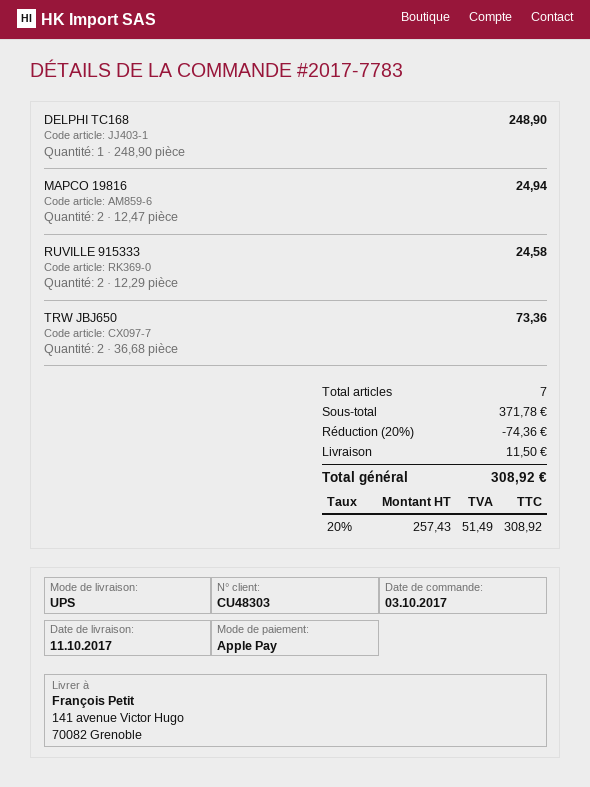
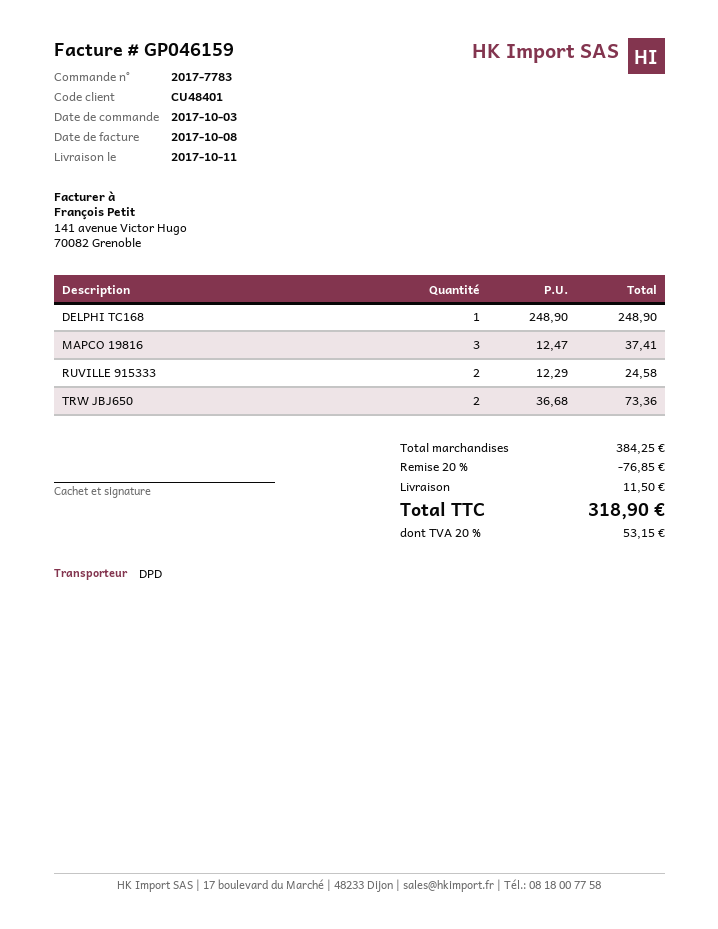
customer number: CU48303 -> CU48401
shipping method: UPS -> DPD
MAPCO 19816: 2 x 12.47 = 24.94 -> 3 x 12.47 = 37.41
subtotal: 371.78 -> 384.25
discount: 20% = 74.36 -> 20% = 76.85
tax: 20% = 51.49 -> 20% = 53.15
total: 308.92 -> 318.90

